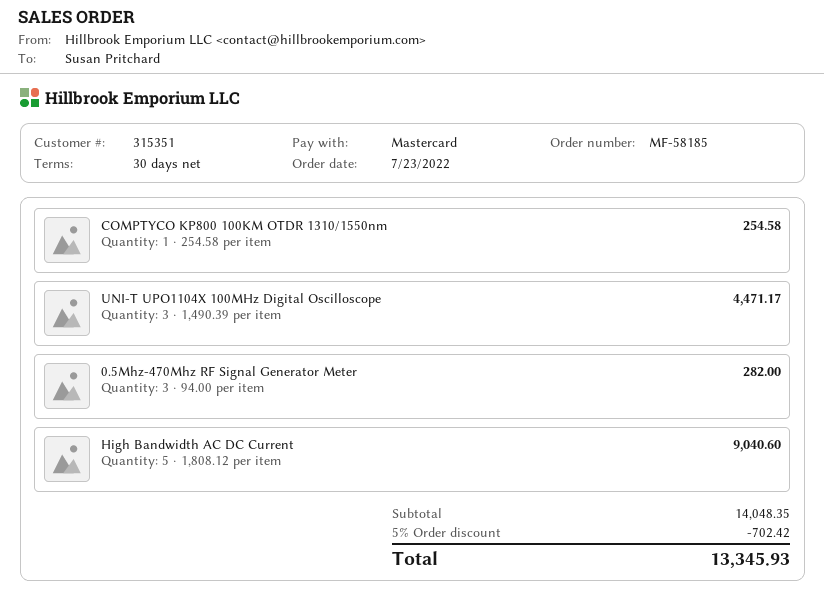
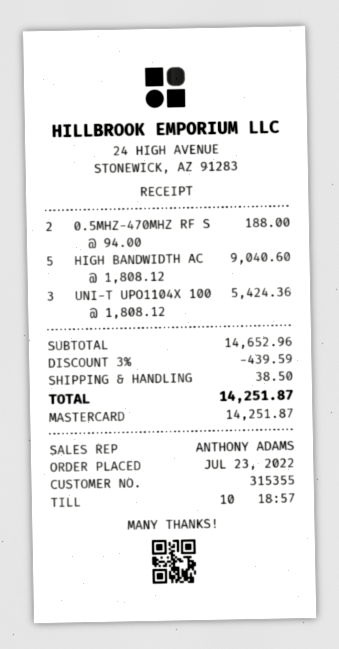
customer number: 315351 -> 315355
COMPTYCO KP800 100KM OTDR 1310/1550nm: 1 x 254.58 = 254.58 -> none
UNI-T UPO1104X 100MHz Digital Oscilloscope: 3 x 1490.39 = 4471.17 -> 3 x 1808.12 = 5424.36
0.5Mhz-470Mhz RF Signal Generator Meter: 3 x 94.00 = 282.00 -> 2 x 94.00 = 188.00
subtotal: 14048.35 -> 14652.96
discount: 5% = 702.42 -> 3% = 439.59
shipping: none -> 38.50
total: 13345.93 -> 14251.87

